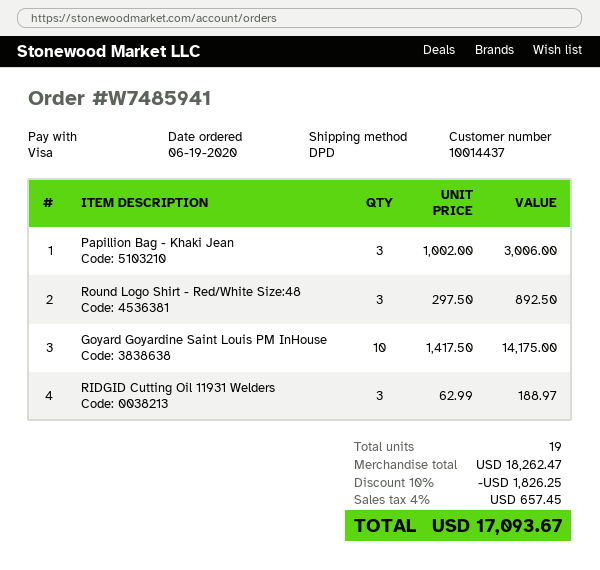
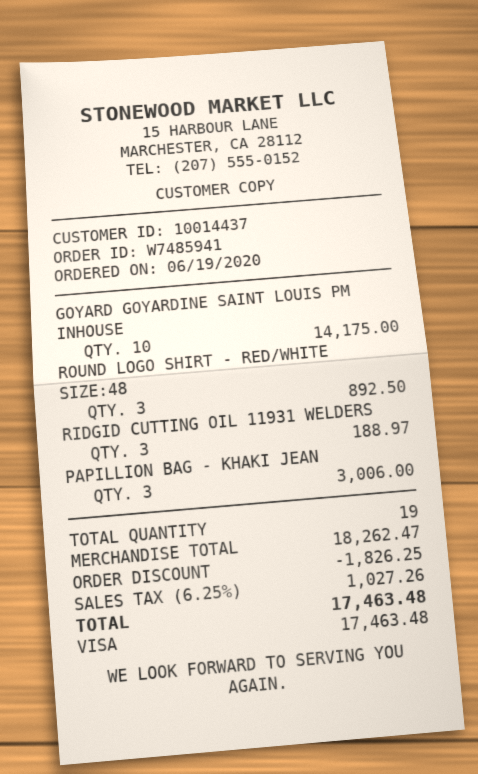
tax: 4% = 657.45 -> 6.25% = 1027.26
total: 17093.67 -> 17463.48

